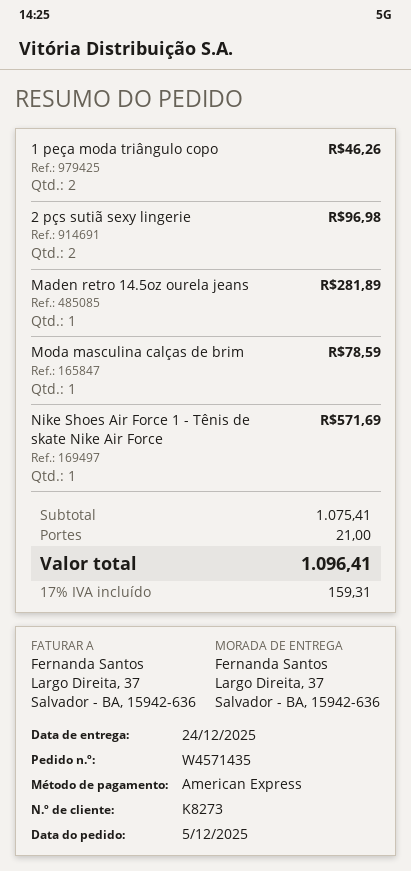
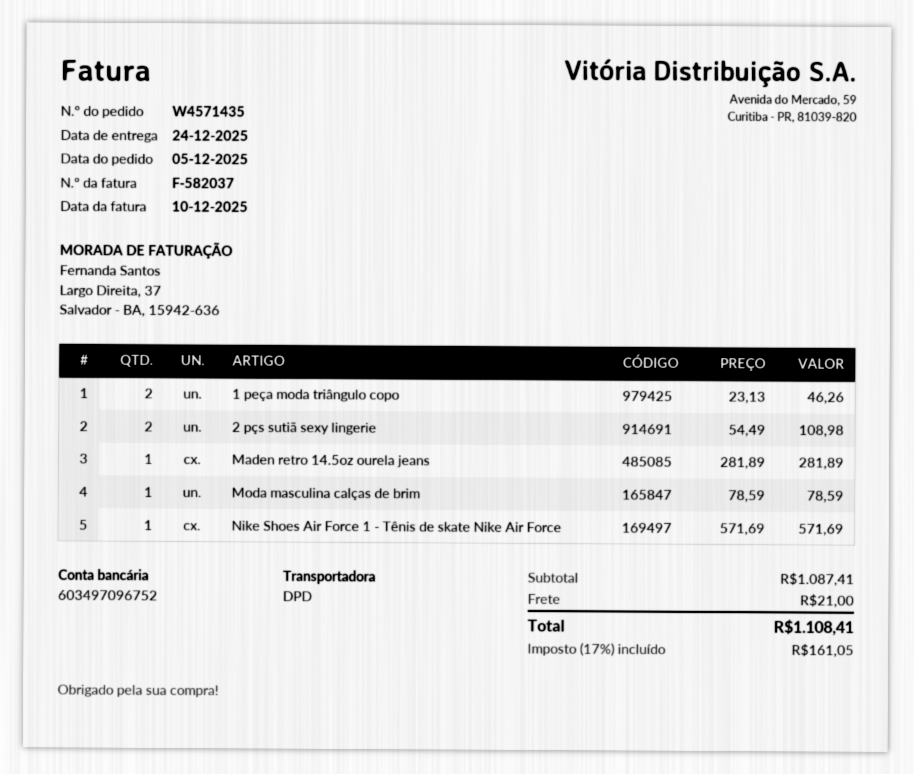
2 pçs sutiã sexy lingerie: 2 for 96.98 -> 2 for 108.98
subtotal: 1075.41 -> 1087.41
tax: 17% = 159.31 -> 17% = 161.05
total: 1096.41 -> 1108.41

